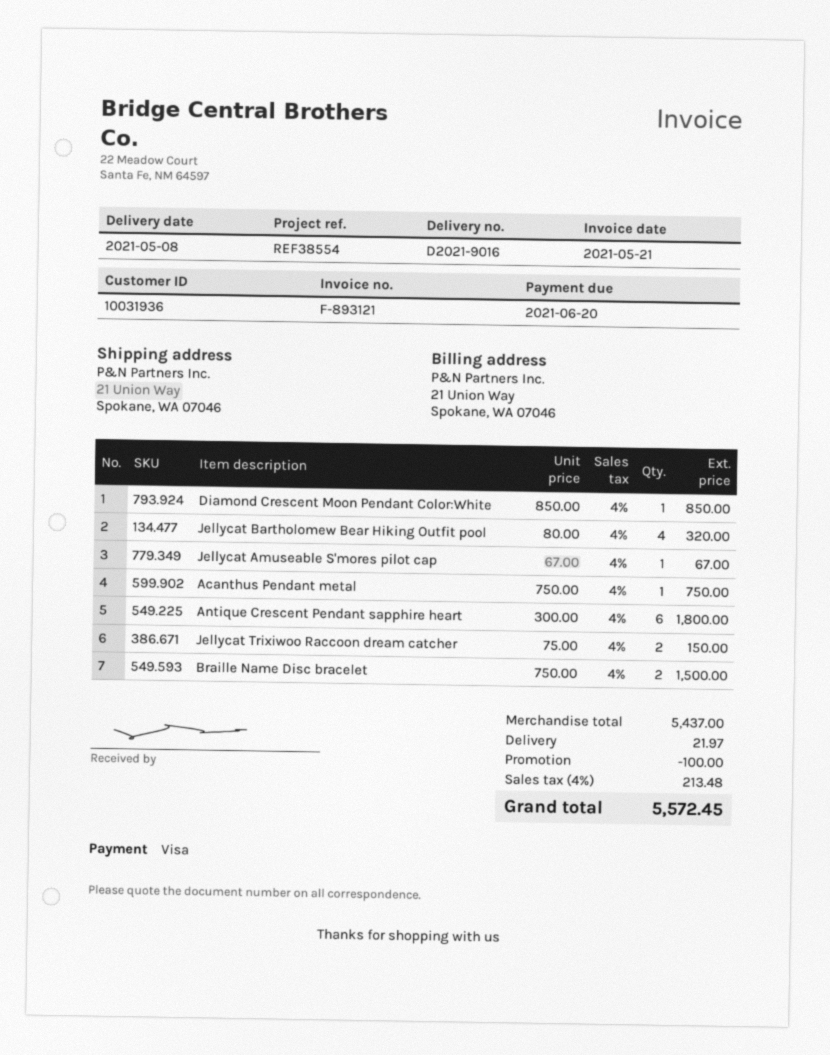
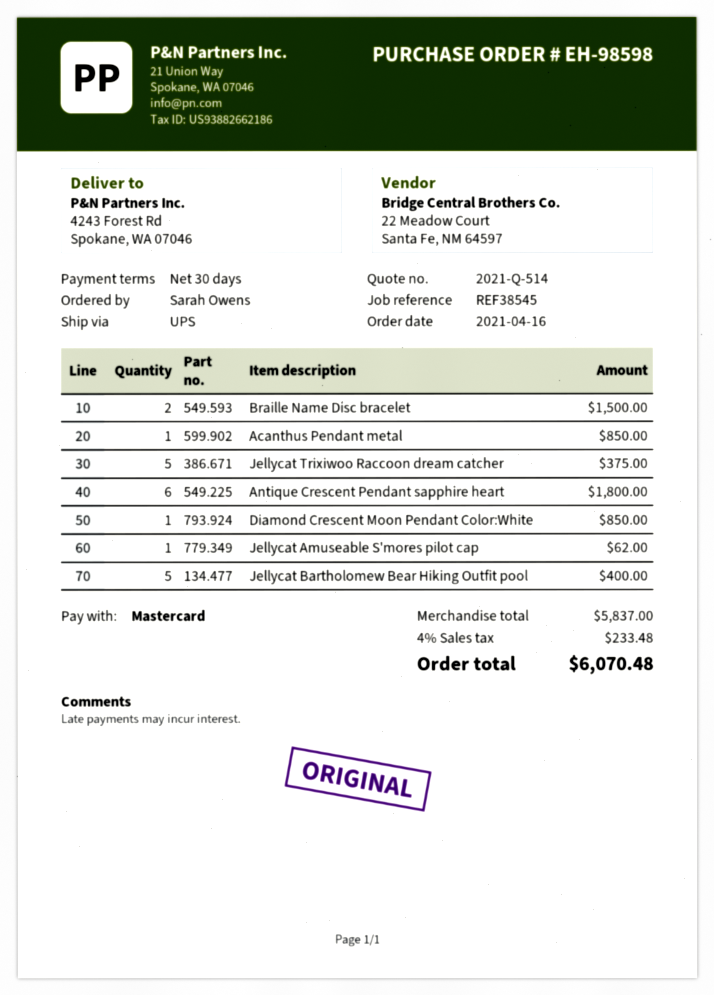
reference: REF38554 -> REF38545
payment method: Visa -> Mastercard
ship to: 21 Union Way, Spokane, WA 07046 -> 4243 Forest Rd, Spokane, WA 07046
Jellycat Bartholomew Bear Hiking Outfit pool: 4 for 320.00 -> 5 for 400.00
Jellycat Amuseable S'mores pilot cap: 1 for 67.00 -> 1 for 62.00
Acanthus Pendant metal: 1 for 750.00 -> 1 for 850.00
Jellycat Trixiwoo Raccoon dream catcher: 2 for 150.00 -> 5 for 375.00
subtotal: 5437.00 -> 5837.00
discount: 100.00 -> none
shipping: 21.97 -> none
tax: 4% = 213.48 -> 4% = 233.48
total: 5572.45 -> 6070.48

